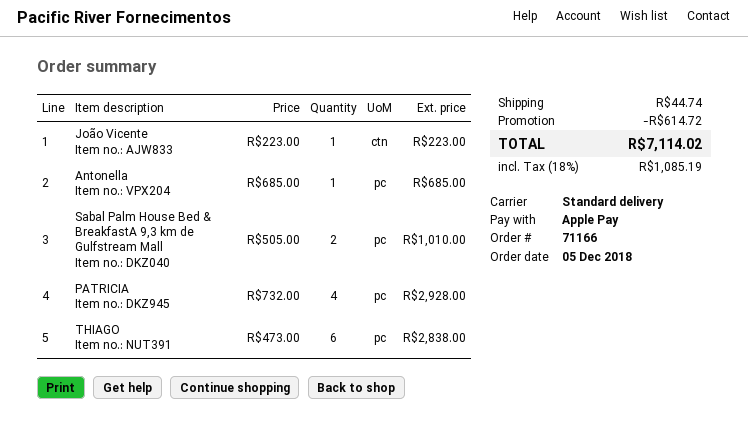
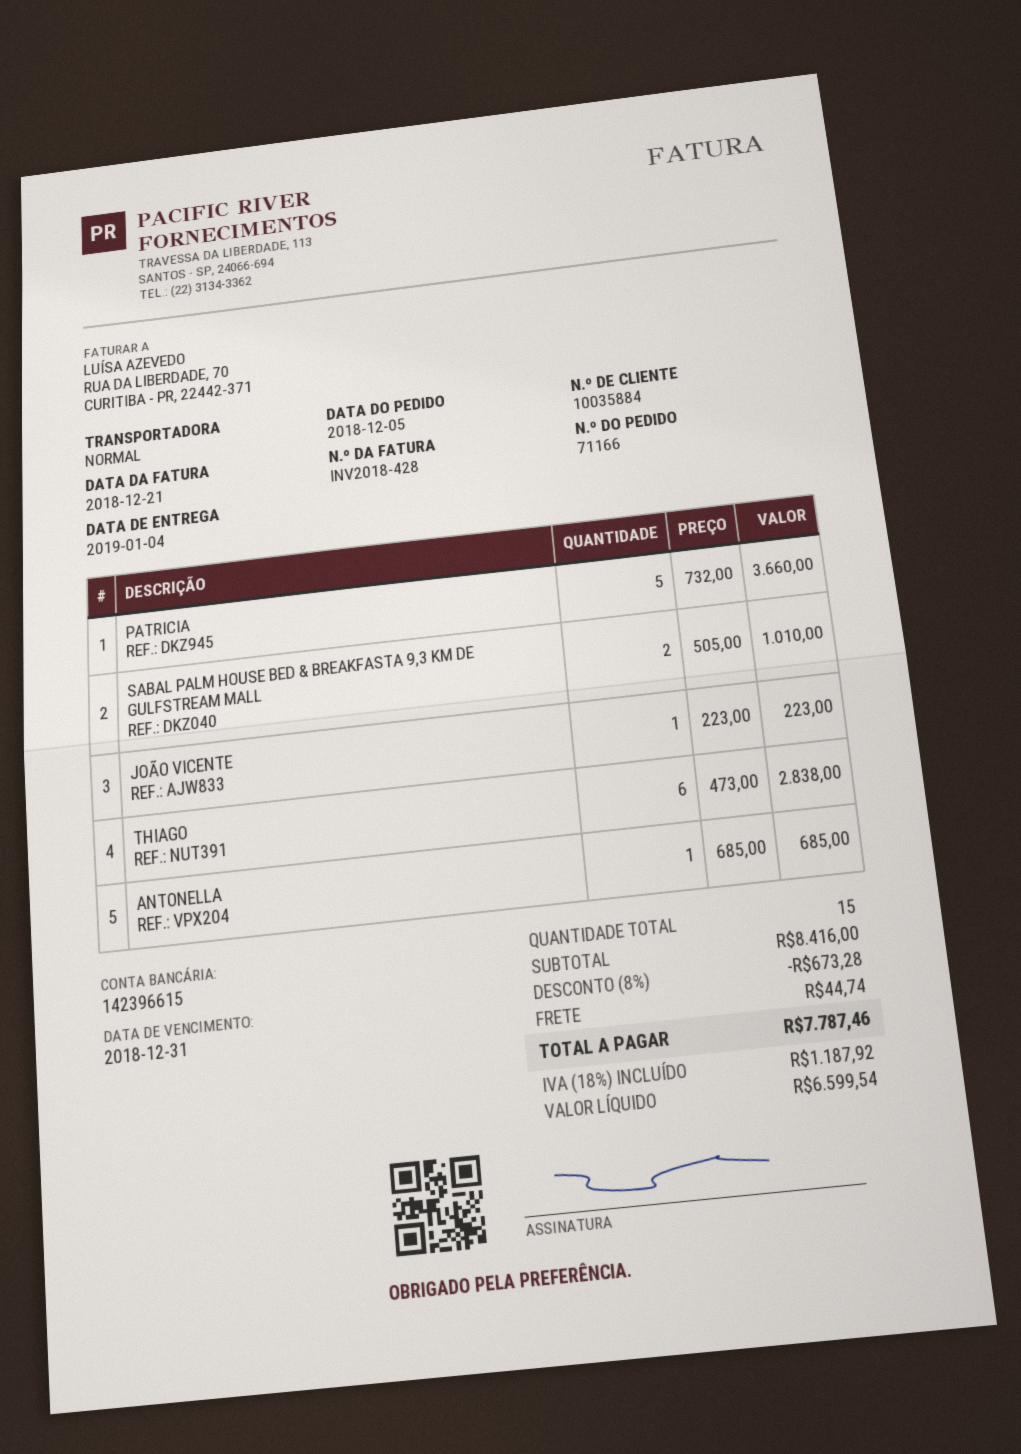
PATRICIA: 4 x 732.00 = 2928.00 -> 5 x 732.00 = 3660.00
discount: 614.72 -> 673.28
tax: 18% = 1085.19 -> 18% = 1187.92
total: 7114.02 -> 7787.46

